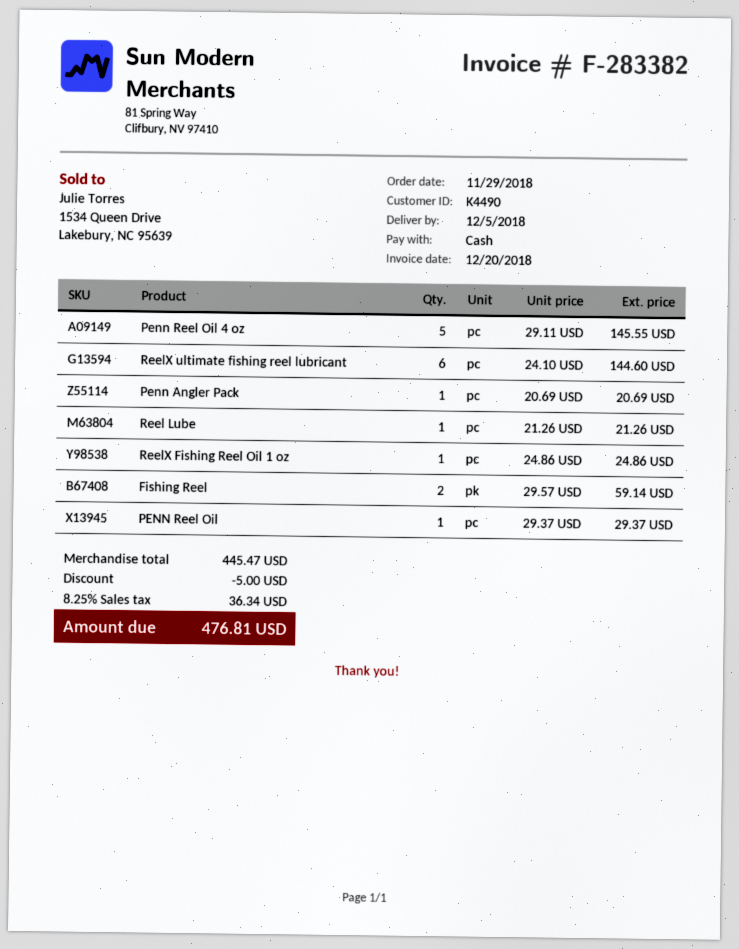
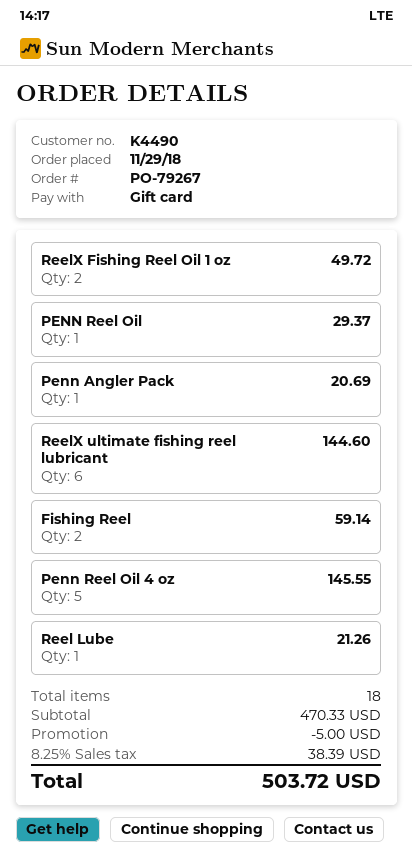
payment method: cash -> gift card
ReelX Fishing Reel Oil 1 oz: 1 for 24.86 -> 2 for 49.72
subtotal: 445.47 -> 470.33
tax: 8.25% = 36.34 -> 8.25% = 38.39
total: 476.81 -> 503.72

